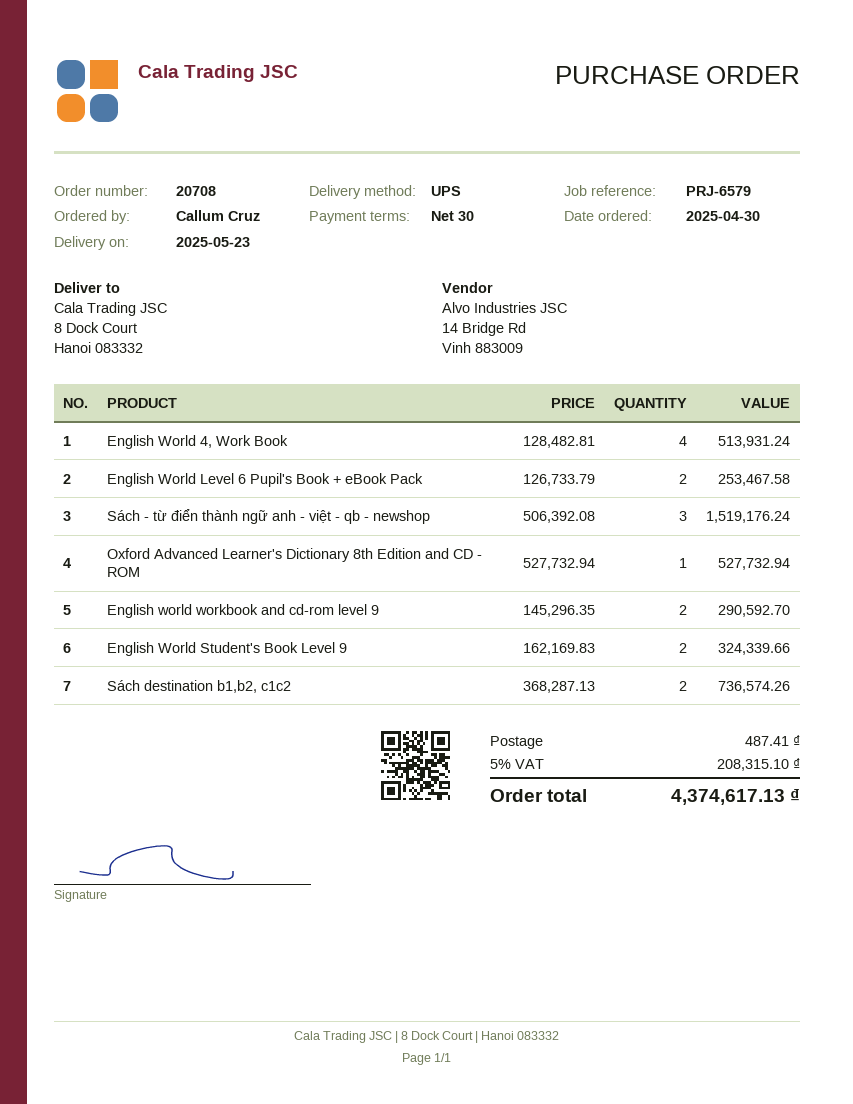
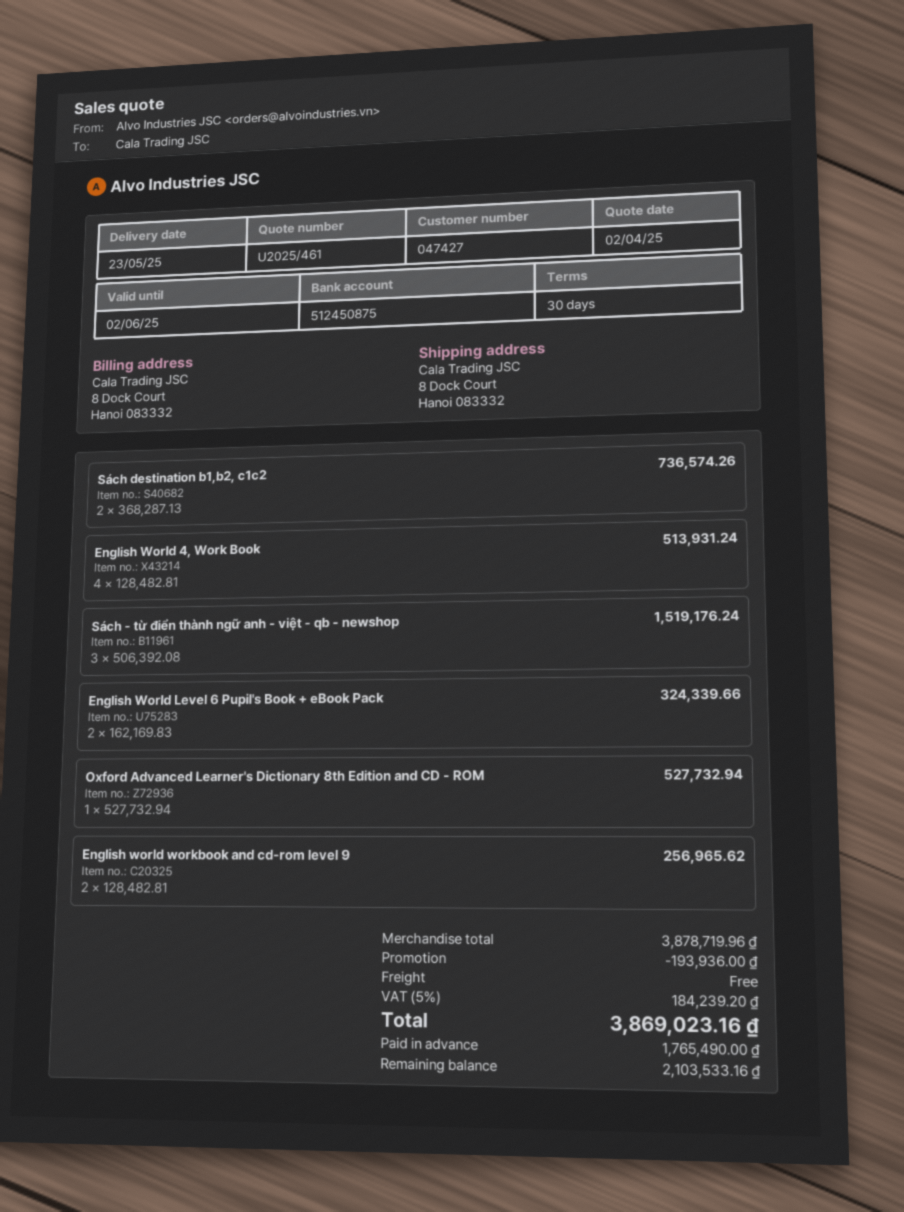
English World Level 6 Pupil's Book + eBook Pack: 2 x 126733.79 = 253467.58 -> 2 x 162169.83 = 324339.66
English world workbook and cd-rom level 9: 2 x 145296.35 = 290592.70 -> 2 x 128482.81 = 256965.62
English World Student's Book Level 9: 2 x 162169.83 = 324339.66 -> none
discount: none -> 193936.00
shipping: 487.41 -> 0.00
tax: 5% = 208315.10 -> 5% = 184239.20
total: 4374617.13 -> 3869023.16

